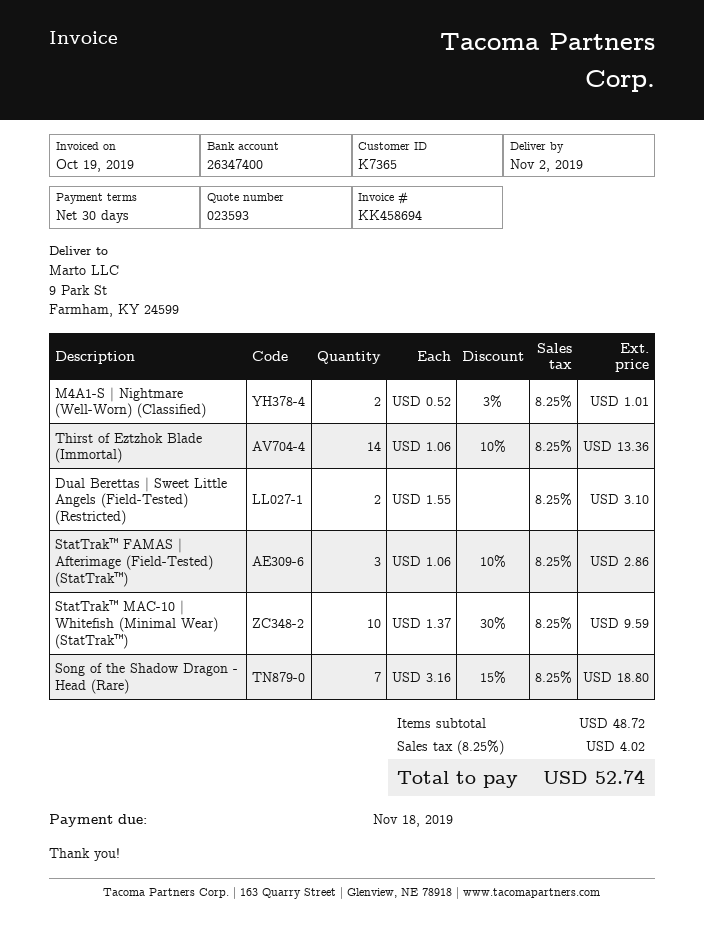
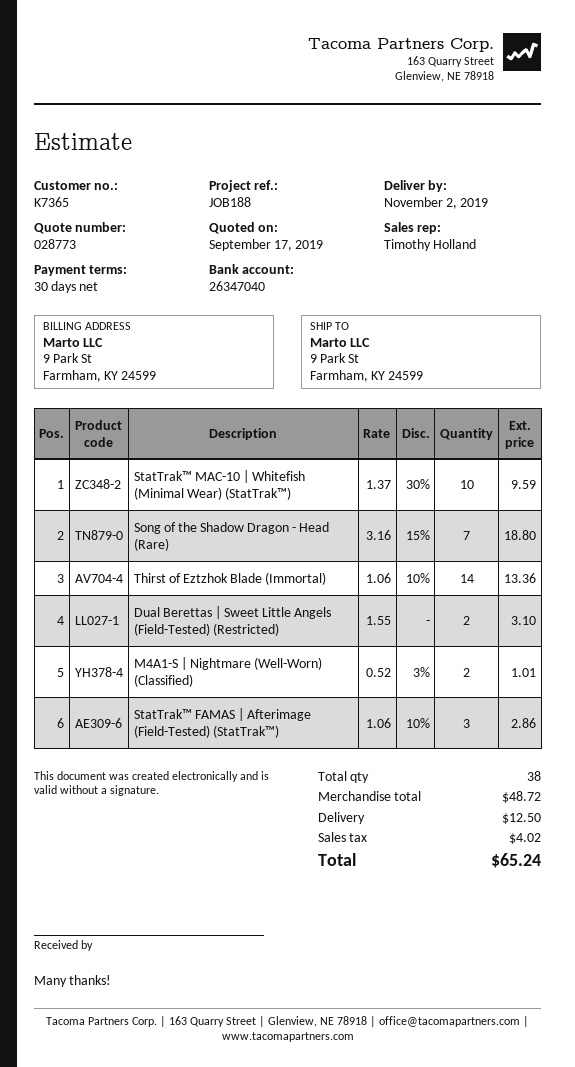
quote number: 023593 -> 028773
bank account: 26347400 -> 26347040
shipping: none -> 12.50
total: 52.74 -> 65.24

